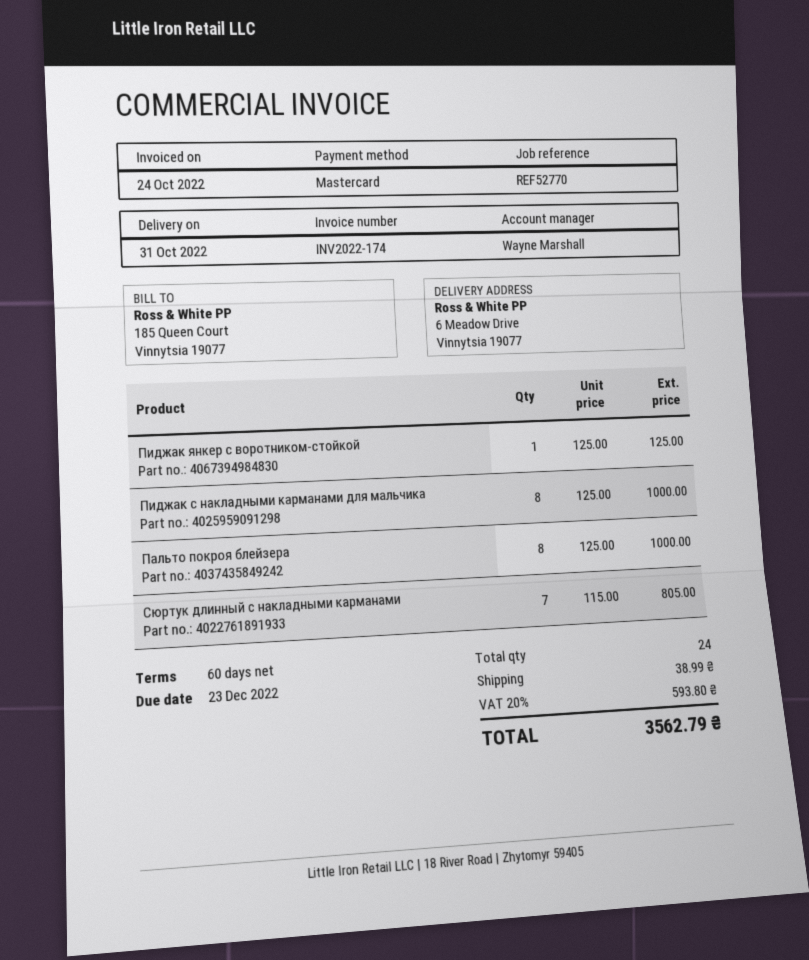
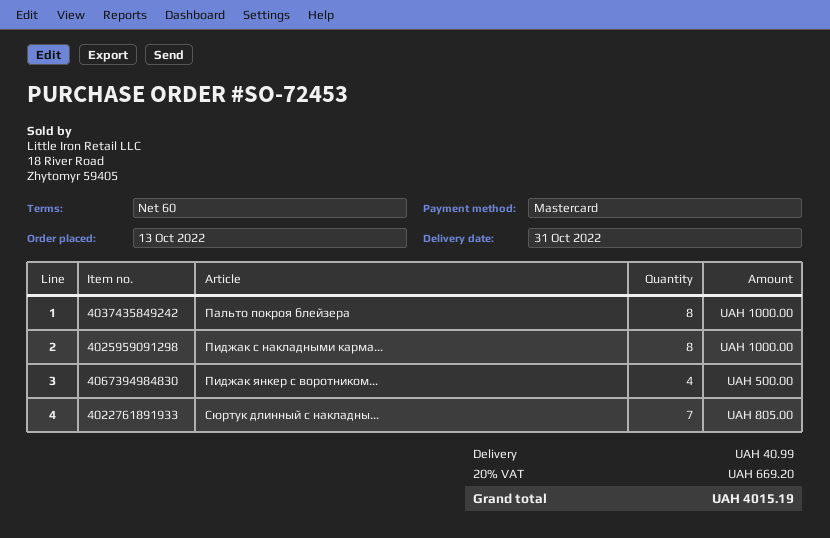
Пиджак янкер с воротником-стойкой: 1 for 125.00 -> 4 for 500.00
shipping: 38.99 -> 40.99
tax: 20% = 593.80 -> 20% = 669.20
total: 3562.79 -> 4015.19

